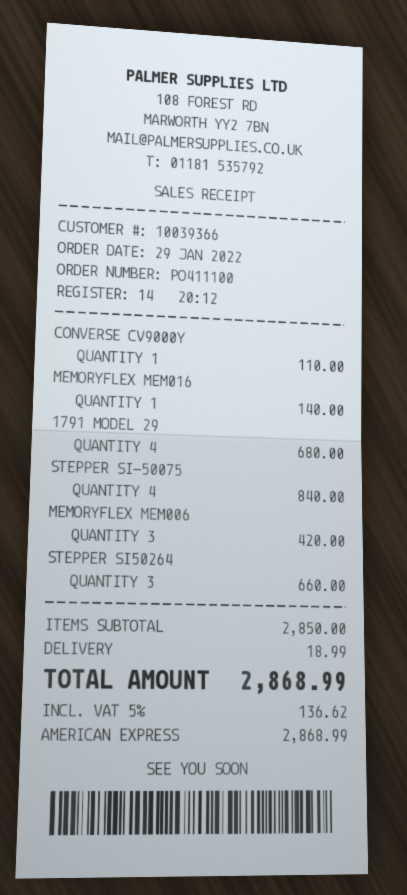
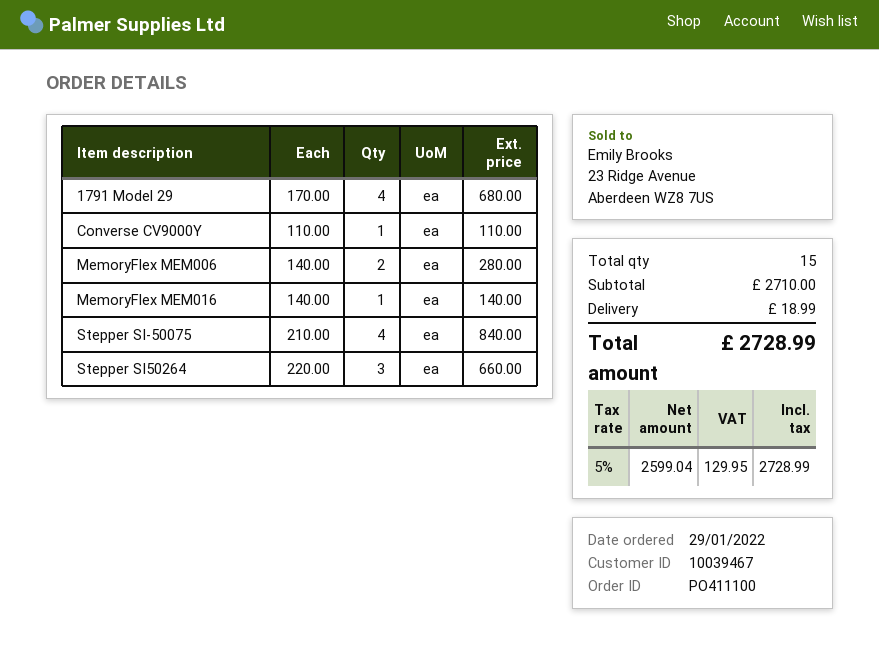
customer number: 10039366 -> 10039467
MEMORYFLEX MEM006: 3 for 420.00 -> 2 for 280.00
subtotal: 2850.00 -> 2710.00
tax: 5% = 136.62 -> 5% = 129.95
total: 2868.99 -> 2728.99

